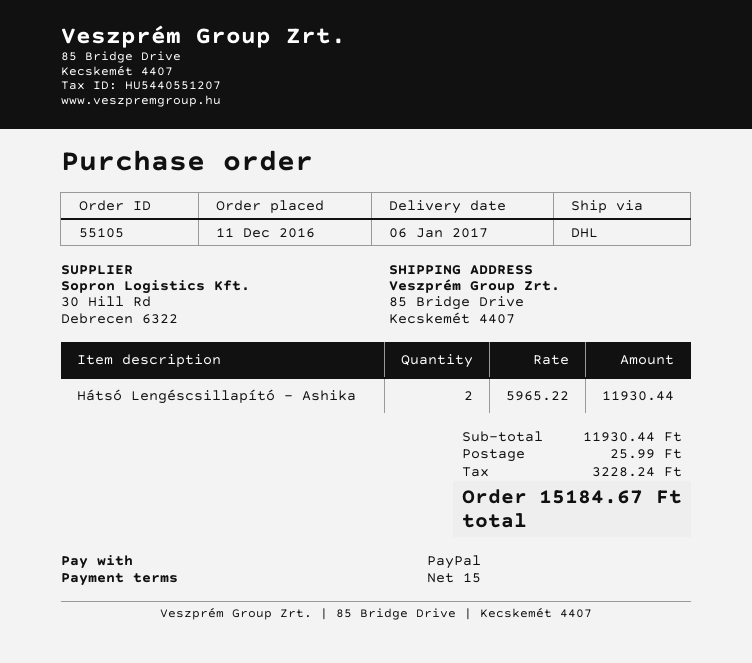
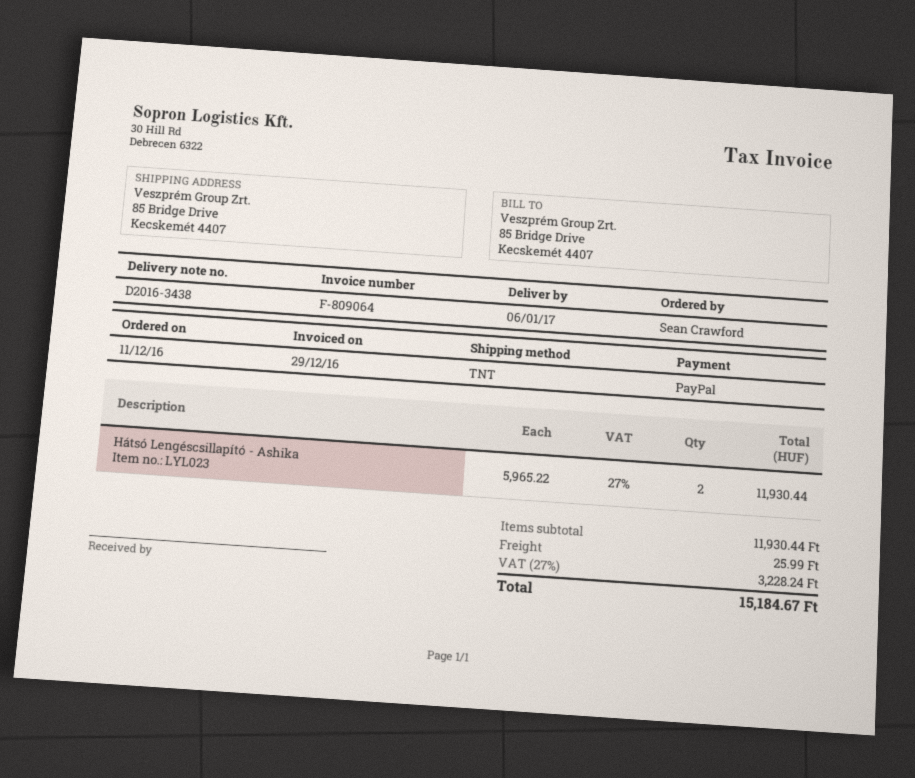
shipping method: DHL -> TNT

